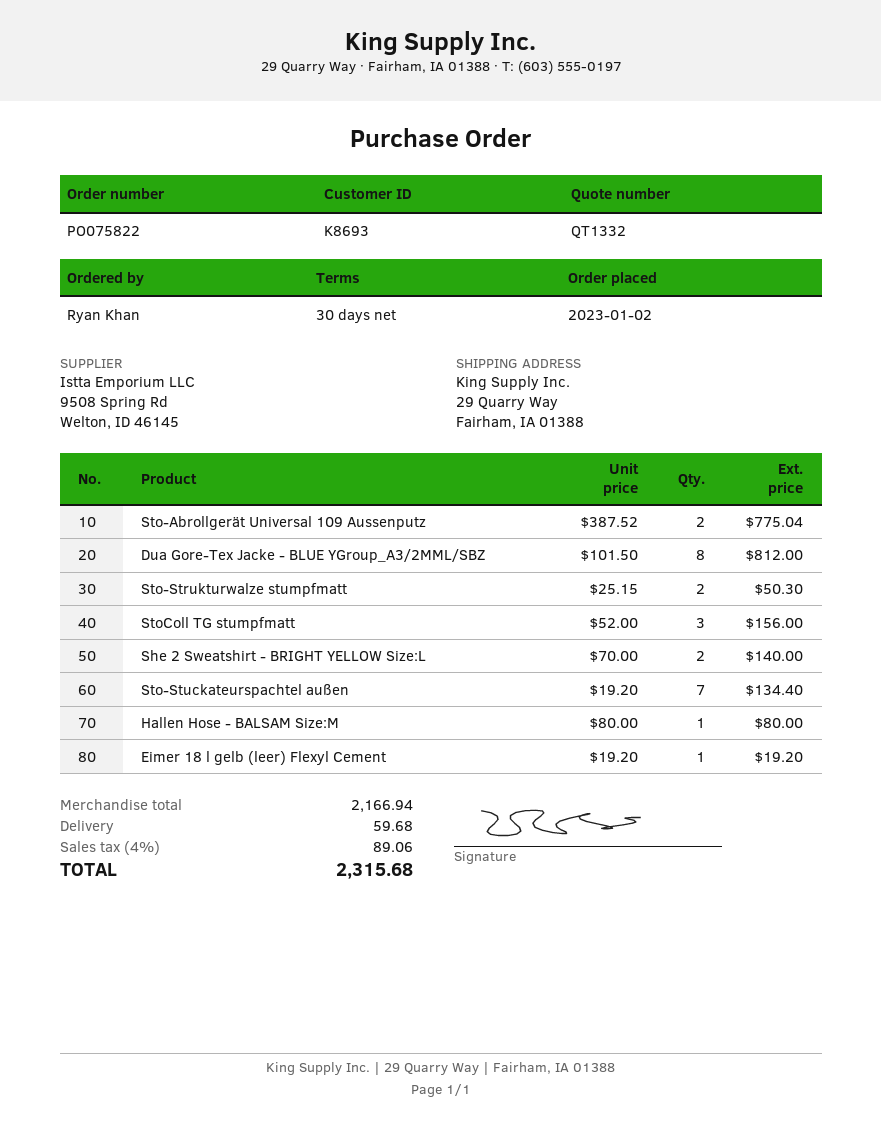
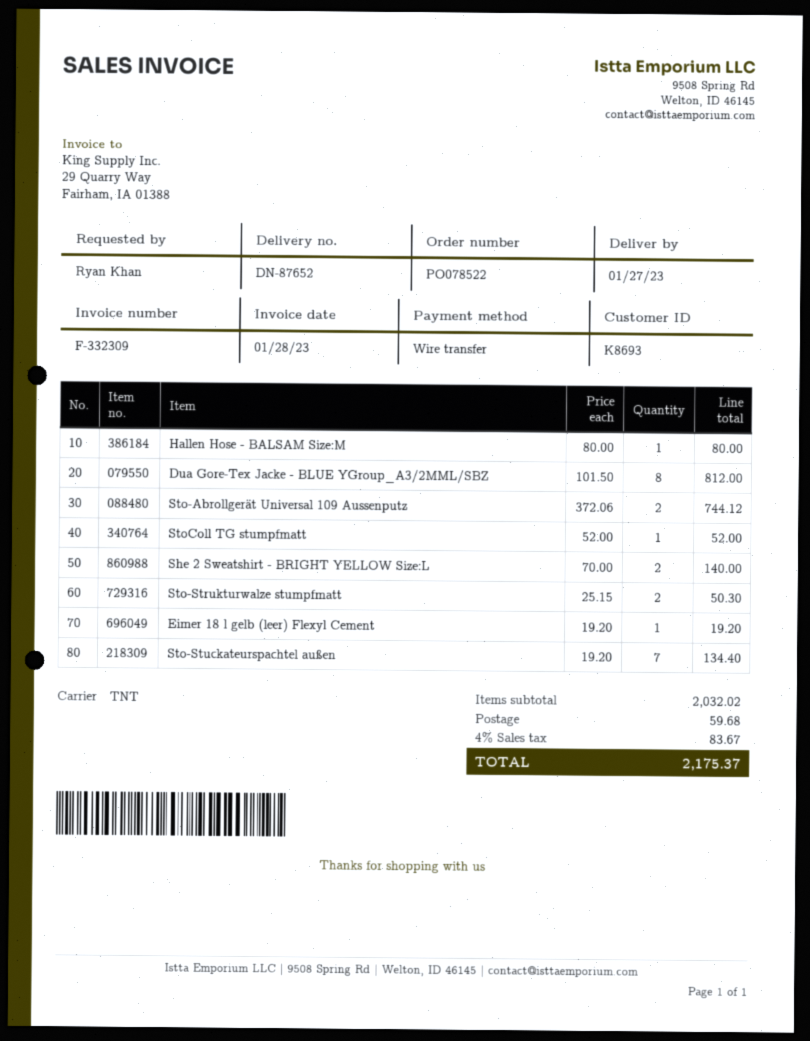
order number: PO075822 -> PO078522
Sto-Abrollgerät Universal 109 Aussenputz: 2 x 387.52 = 775.04 -> 2 x 372.06 = 744.12
StoColl TG stumpfmatt: 3 x 52.00 = 156.00 -> 1 x 52.00 = 52.00
subtotal: 2166.94 -> 2032.02
tax: 4% = 89.06 -> 4% = 83.67
total: 2315.68 -> 2175.37

